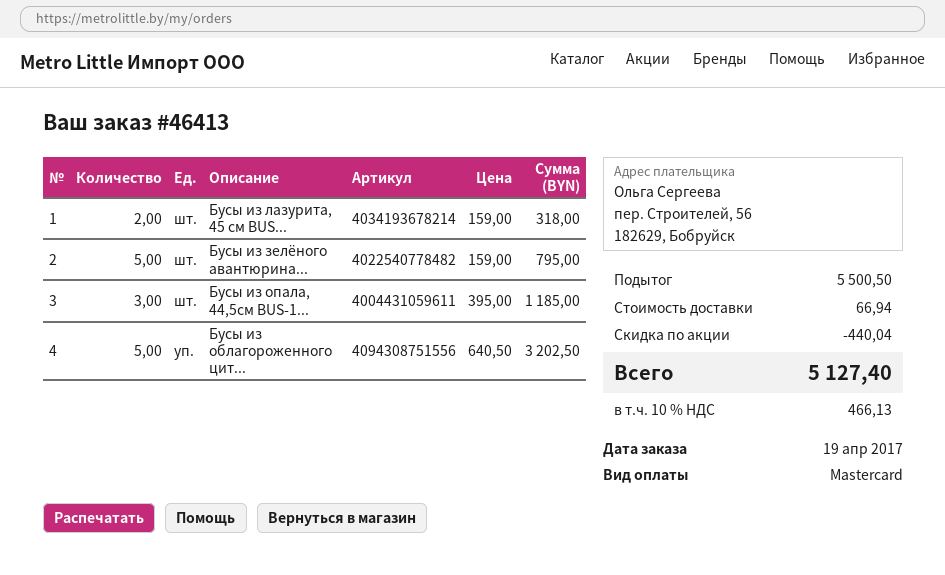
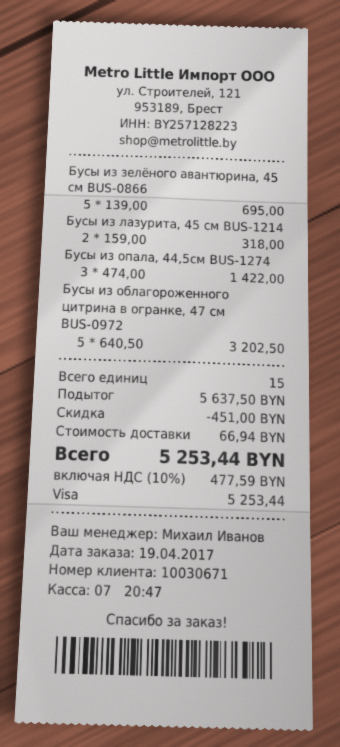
payment method: Mastercard -> Visa
Бусы из зелёного авантюрина...: 5 x 159.00 = 795.00 -> 5 x 139.00 = 695.00
Бусы из опала, 44,5см BUS-1...: 3 x 395.00 = 1185.00 -> 3 x 474.00 = 1422.00
subtotal: 5500.50 -> 5637.50
discount: 440.04 -> 451.00
tax: 10% = 466.13 -> 10% = 477.59
total: 5127.40 -> 5253.44

